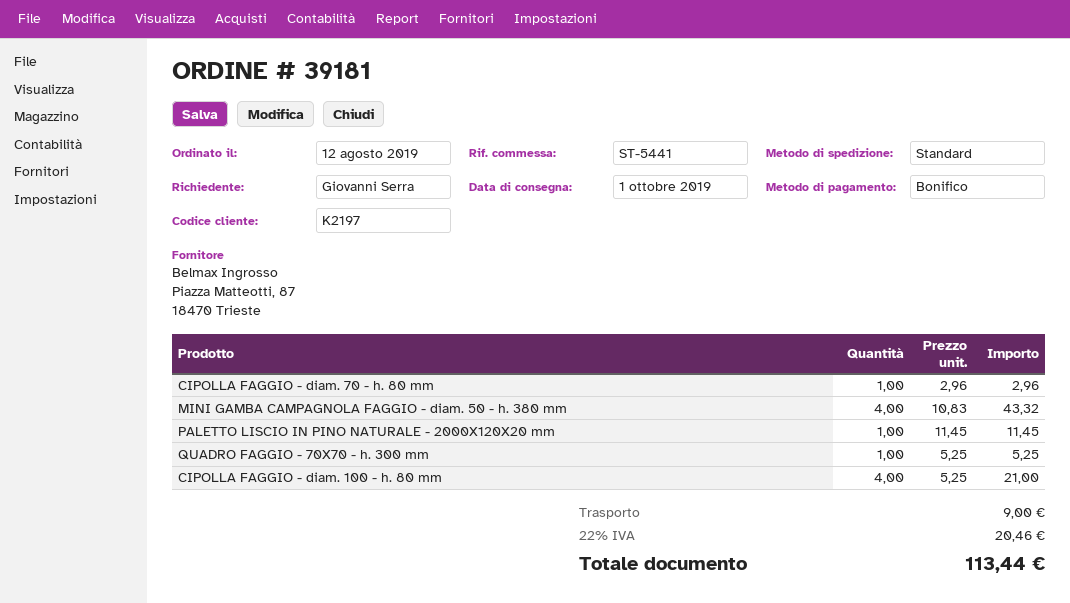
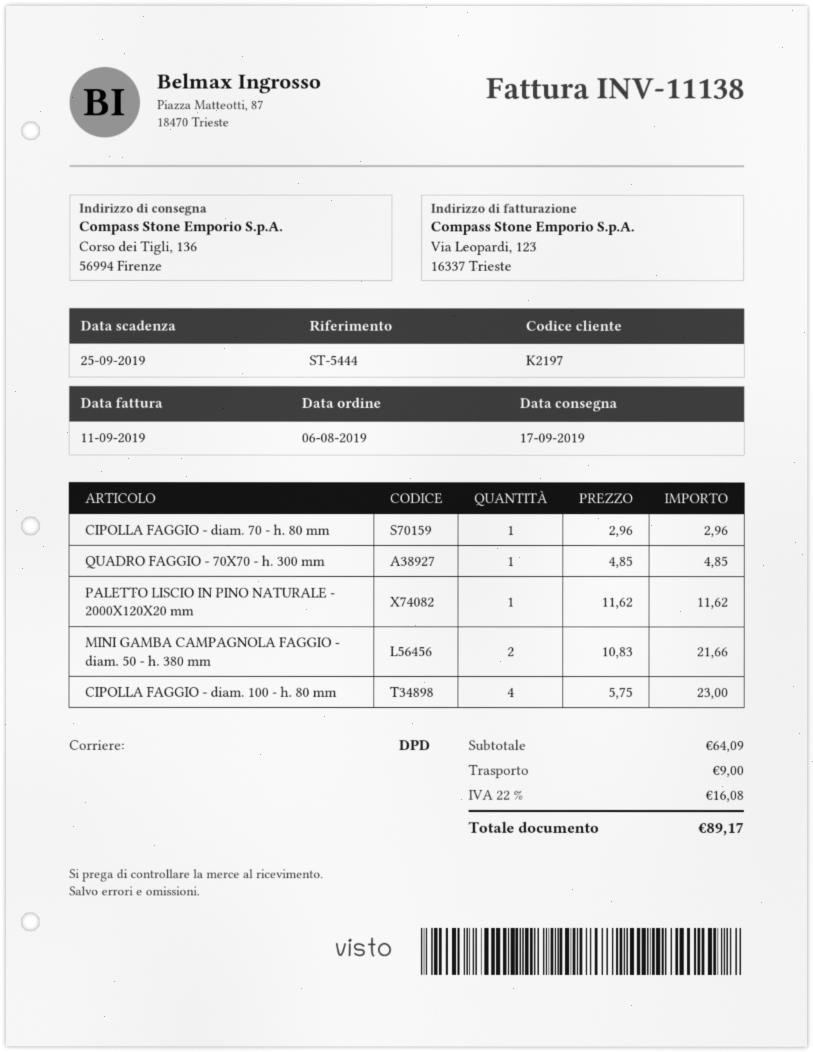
order date: 2019-08-12 -> 2019-08-06
delivery date: 2019-10-01 -> 2019-09-17
reference: ST-5441 -> ST-5444
shipping method: standard -> DPD
MINI GAMBA CAMPAGNOLA FAGGIO - diam. 50 - h. 380 mm: 4 x 10.83 = 43.32 -> 2 x 10.83 = 21.66
PALETTO LISCIO IN PINO NATURALE - 2000X120X20 mm: 1 x 11.45 = 11.45 -> 1 x 11.62 = 11.62
QUADRO FAGGIO - 70X70 - h. 300 mm: 1 x 5.25 = 5.25 -> 1 x 4.85 = 4.85
CIPOLLA FAGGIO - diam. 100 - h. 80 mm: 4 x 5.25 = 21.00 -> 4 x 5.75 = 23.00
tax: 22% = 20.46 -> 22% = 16.08
total: 113.44 -> 89.17

